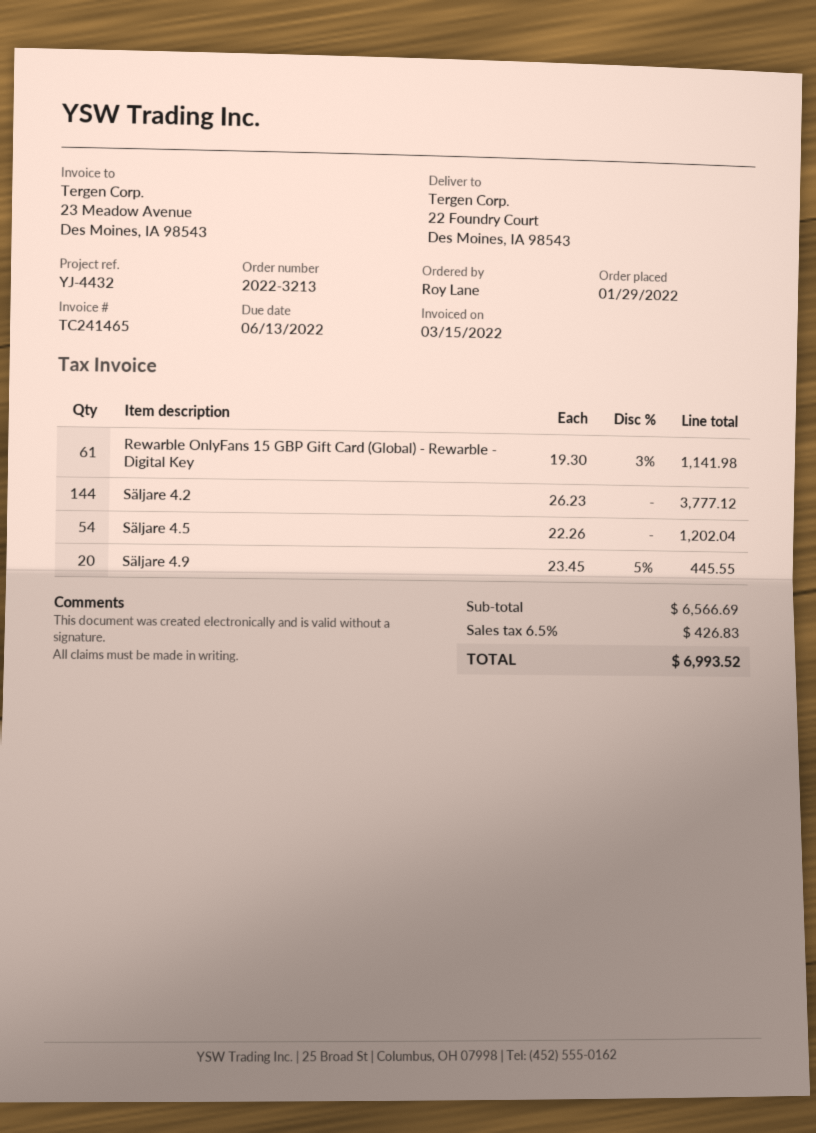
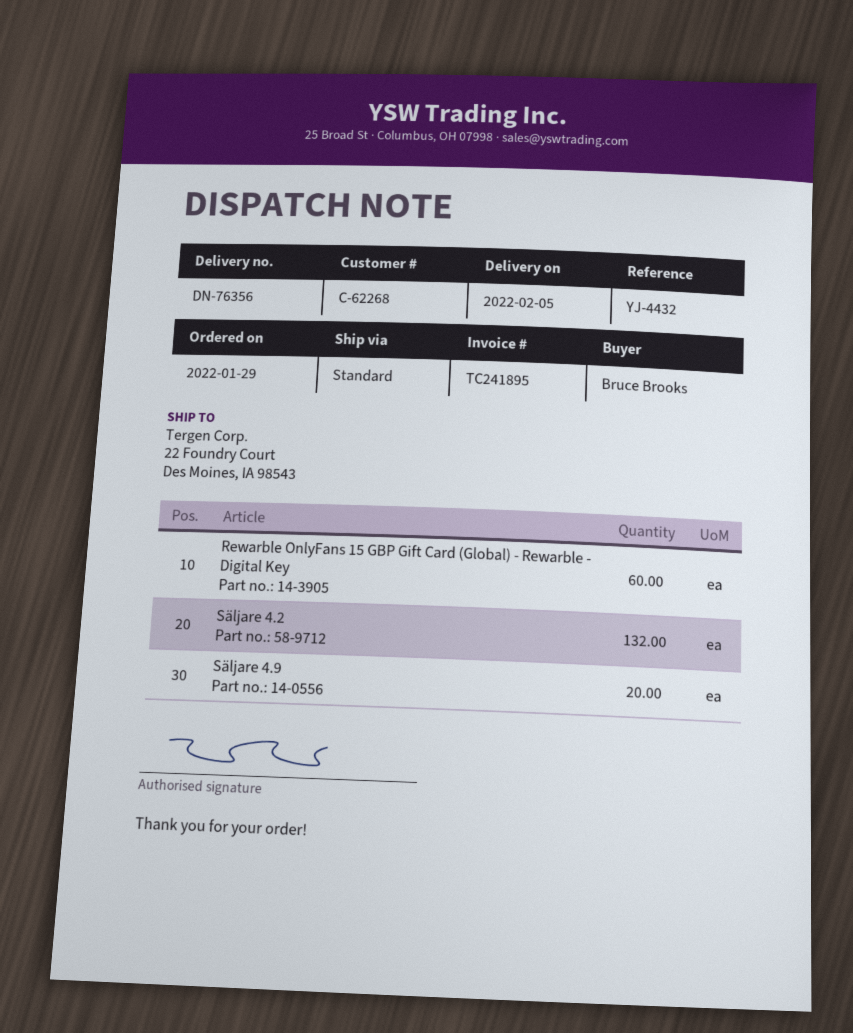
invoice number: TC241465 -> TC241895
ordered by: Roy Lane -> Bruce Brooks
Rewarble OnlyFans 15 GBP Gift Card (Global) - Rewarble - Digital Key: 61 -> 60
Säljare 4.2: 144 -> 132
Säljare 4.5: 54 -> none

